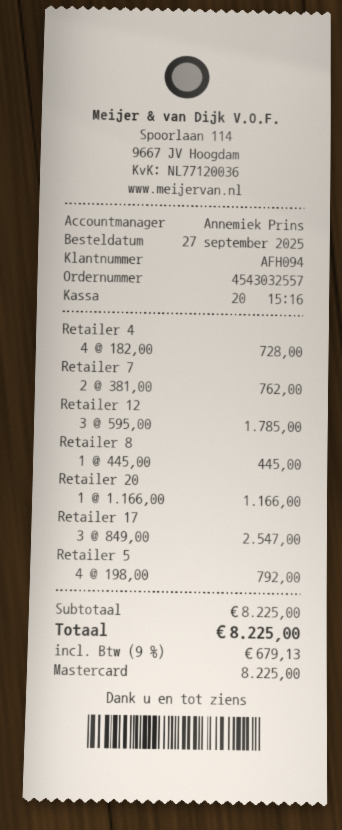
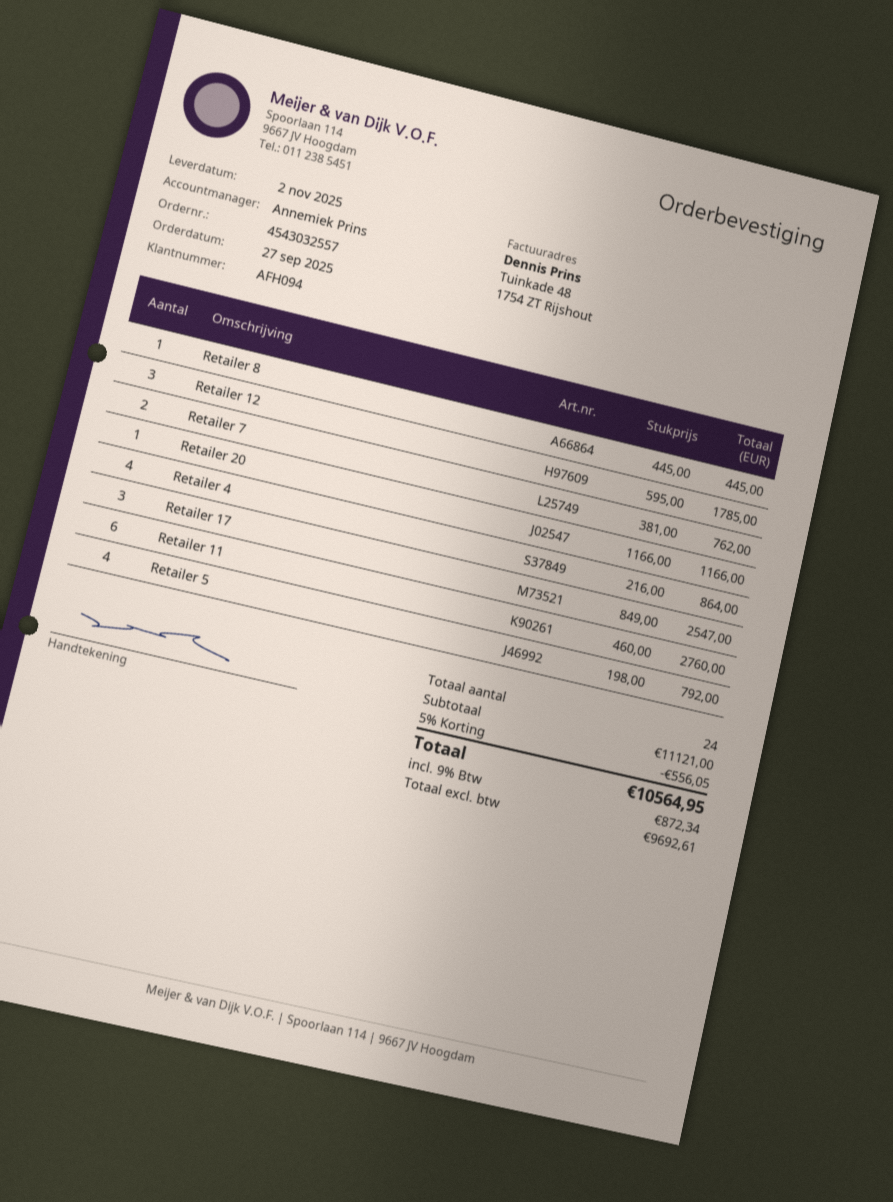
Retailer 4: 4 x 182.00 = 728.00 -> 4 x 216.00 = 864.00
Retailer 11: none -> 6 x 460.00 = 2760.00
subtotal: 8225.00 -> 11121.00
discount: none -> 5% = 556.05
tax: 9% = 679.13 -> 9% = 872.34
total: 8225.00 -> 10564.95

